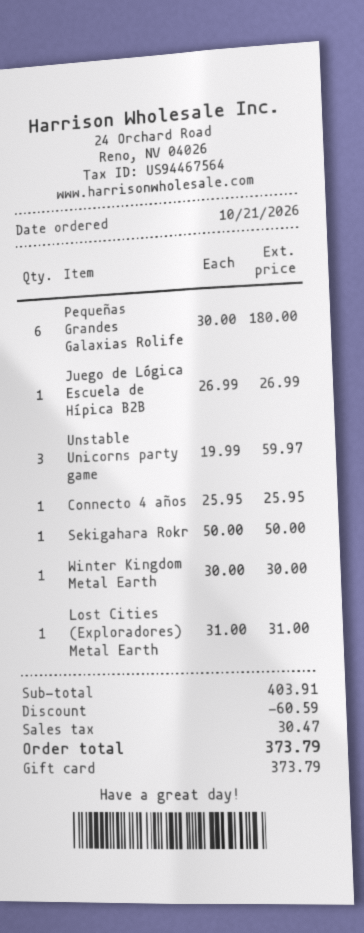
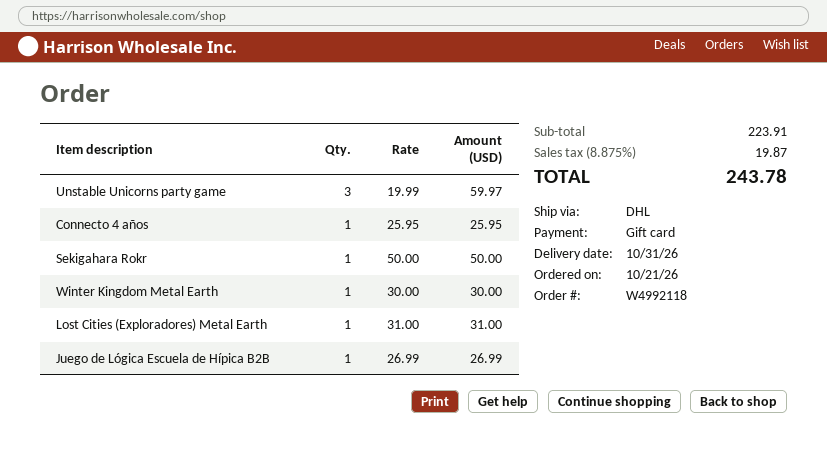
Pequeñas Grandes Galaxias Rolife: 6 x 30.00 = 180.00 -> none
subtotal: 403.91 -> 223.91
discount: 60.59 -> none
tax: 30.47 -> 19.87
total: 373.79 -> 243.78

